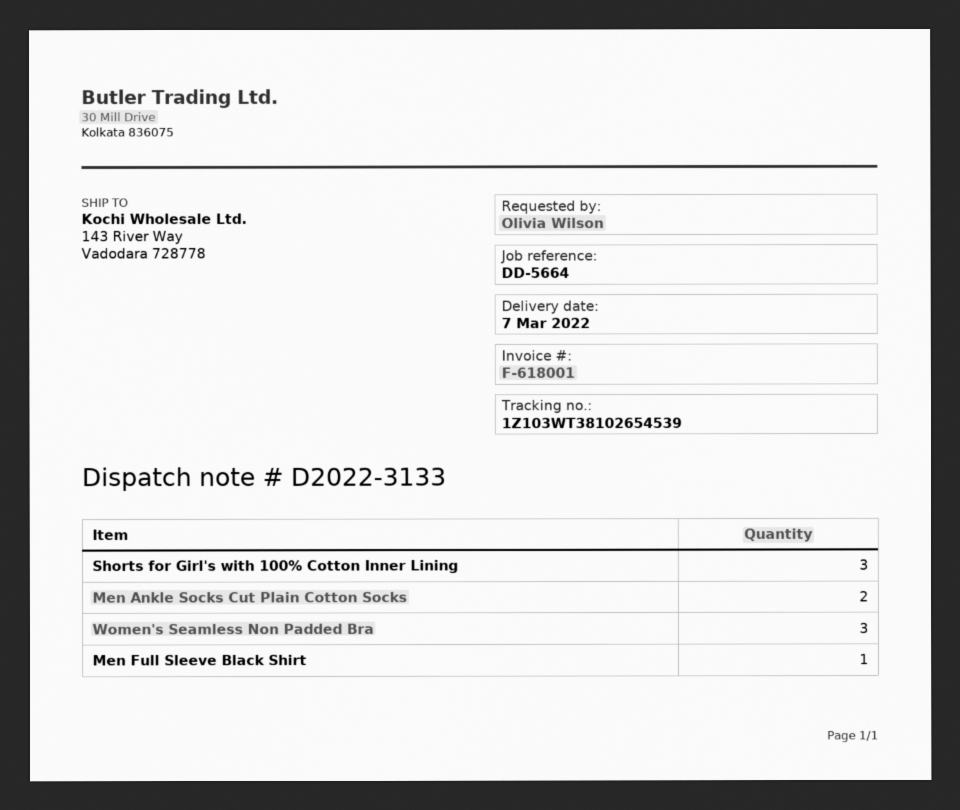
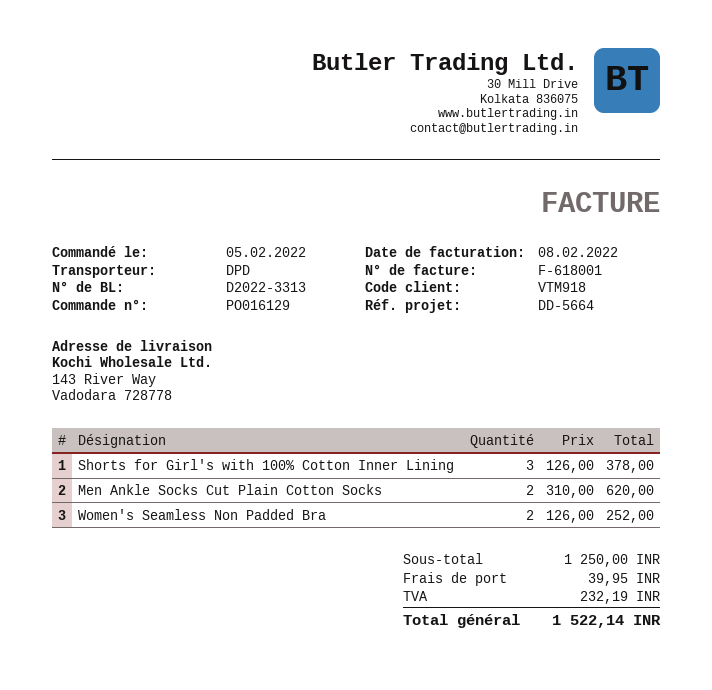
delivery note number: D2022-3133 -> D2022-3313
Women's Seamless Non Padded Bra: 3 -> 2
Men Full Sleeve Black Shirt: 1 -> none

